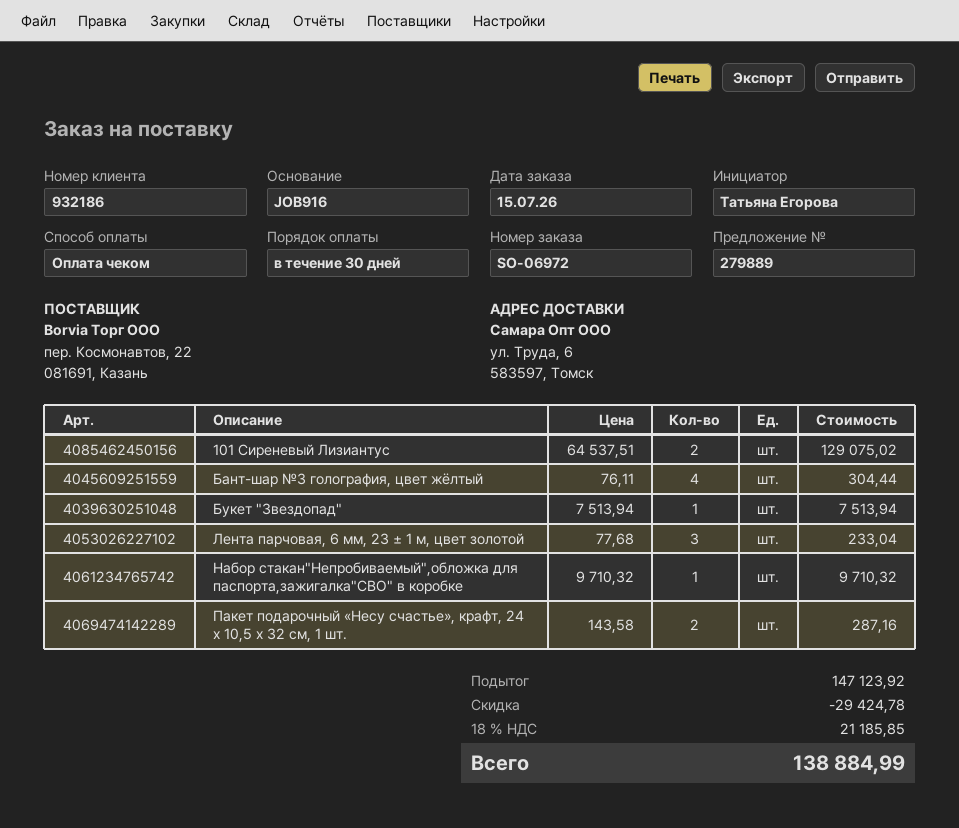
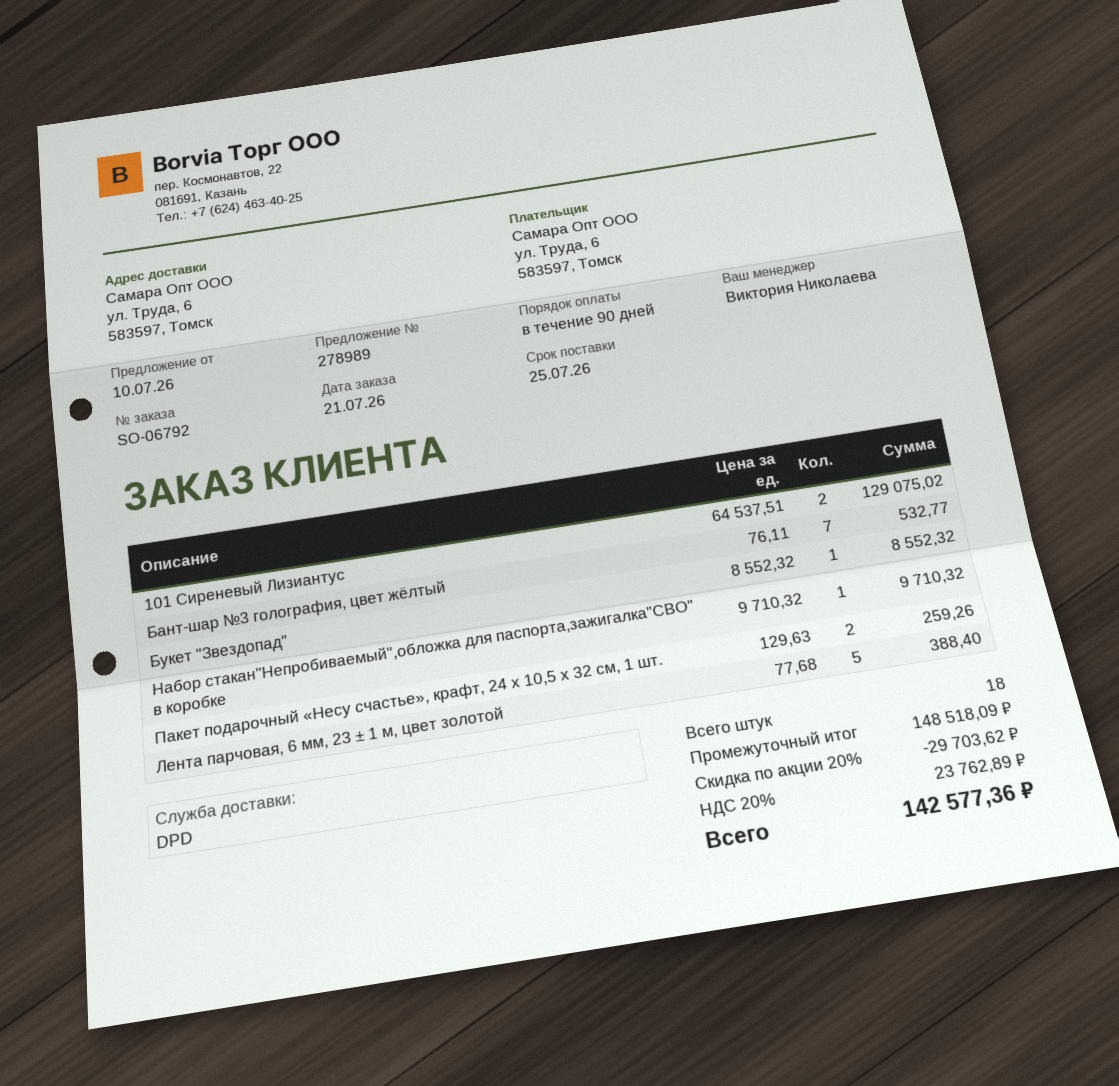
quote number: 279889 -> 278989
order number: SO-06972 -> SO-06792
order date: 2026-07-15 -> 2026-07-21
payment terms: 30 days -> 90 days
Бант-шар №3 голография, цвет жёлтый: 4 x 76.11 = 304.44 -> 7 x 76.11 = 532.77
Букет "Звездопад": 1 x 7513.94 = 7513.94 -> 1 x 8552.32 = 8552.32
Лента парчовая, 6 мм, 23 ± 1 м, цвет золотой: 3 x 77.68 = 233.04 -> 5 x 77.68 = 388.40
Пакет подарочный «Несу счастье», крафт, 24 х 10,5 х 32 см, 1 шт.: 2 x 143.58 = 287.16 -> 2 x 129.63 = 259.26
subtotal: 147123.92 -> 148518.09
discount: 29424.78 -> 29703.62
tax: 18% = 21185.85 -> 20% = 23762.89
total: 138884.99 -> 142577.36

